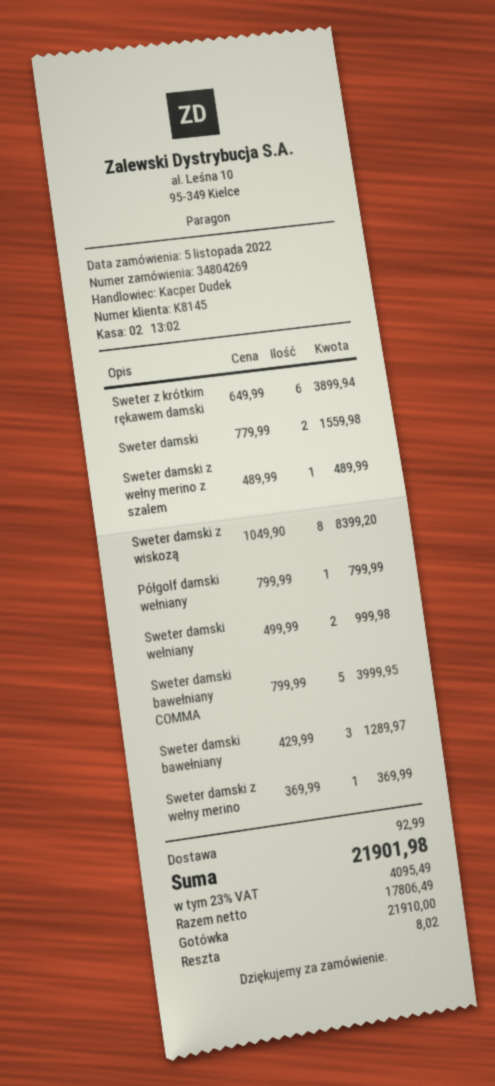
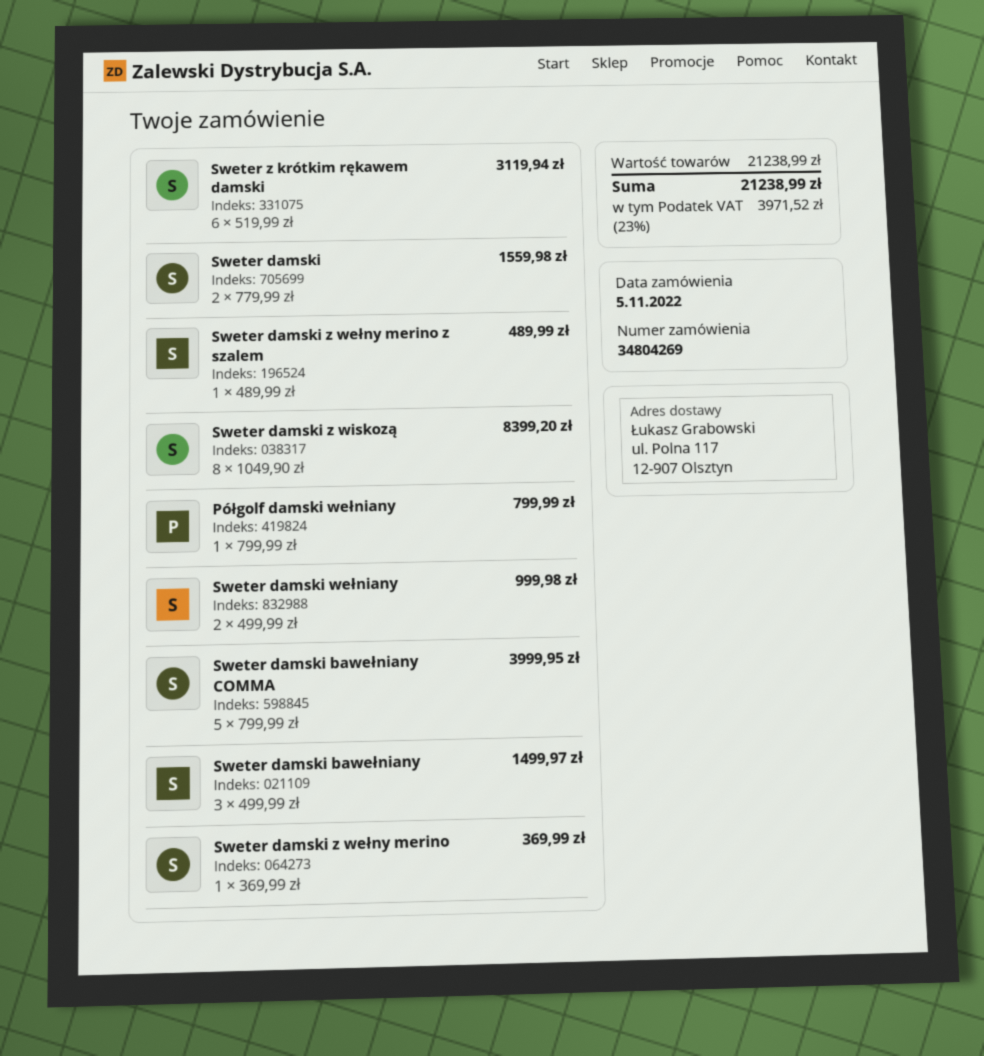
Sweter z krótkim rękawem damski: 6 x 649.99 = 3899.94 -> 6 x 519.99 = 3119.94
Sweter damski bawełniany: 3 x 429.99 = 1289.97 -> 3 x 499.99 = 1499.97
shipping: 92.99 -> none
tax: 23% = 4095.49 -> 23% = 3971.52
total: 21901.98 -> 21238.99

